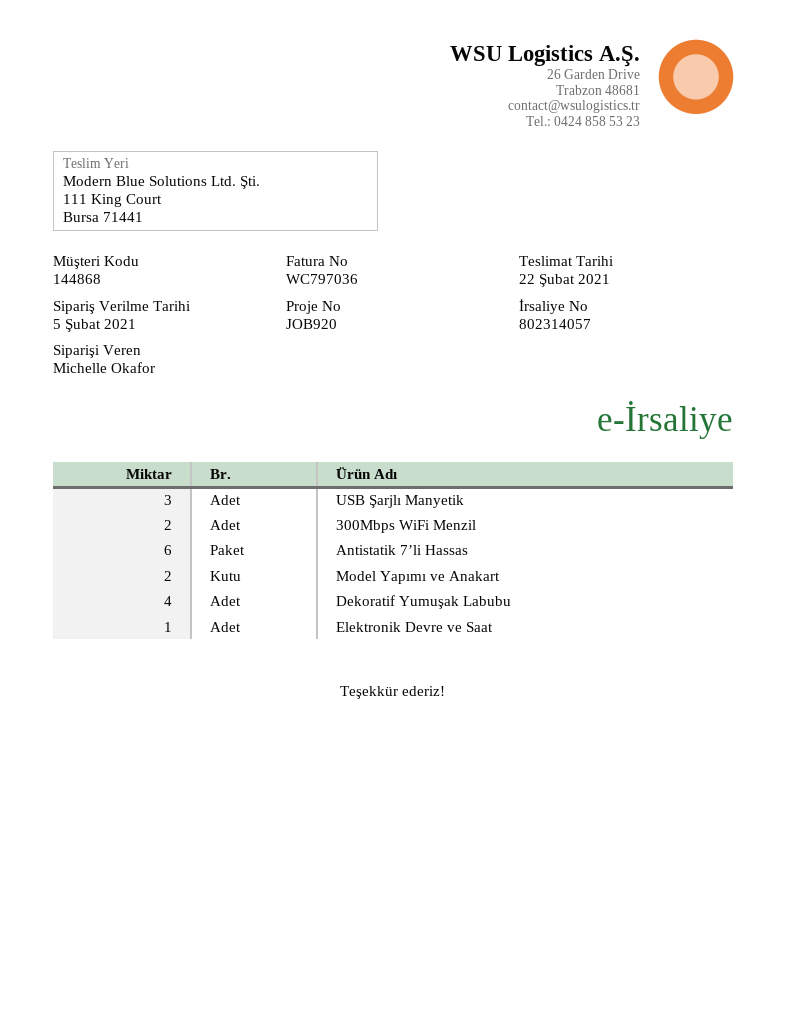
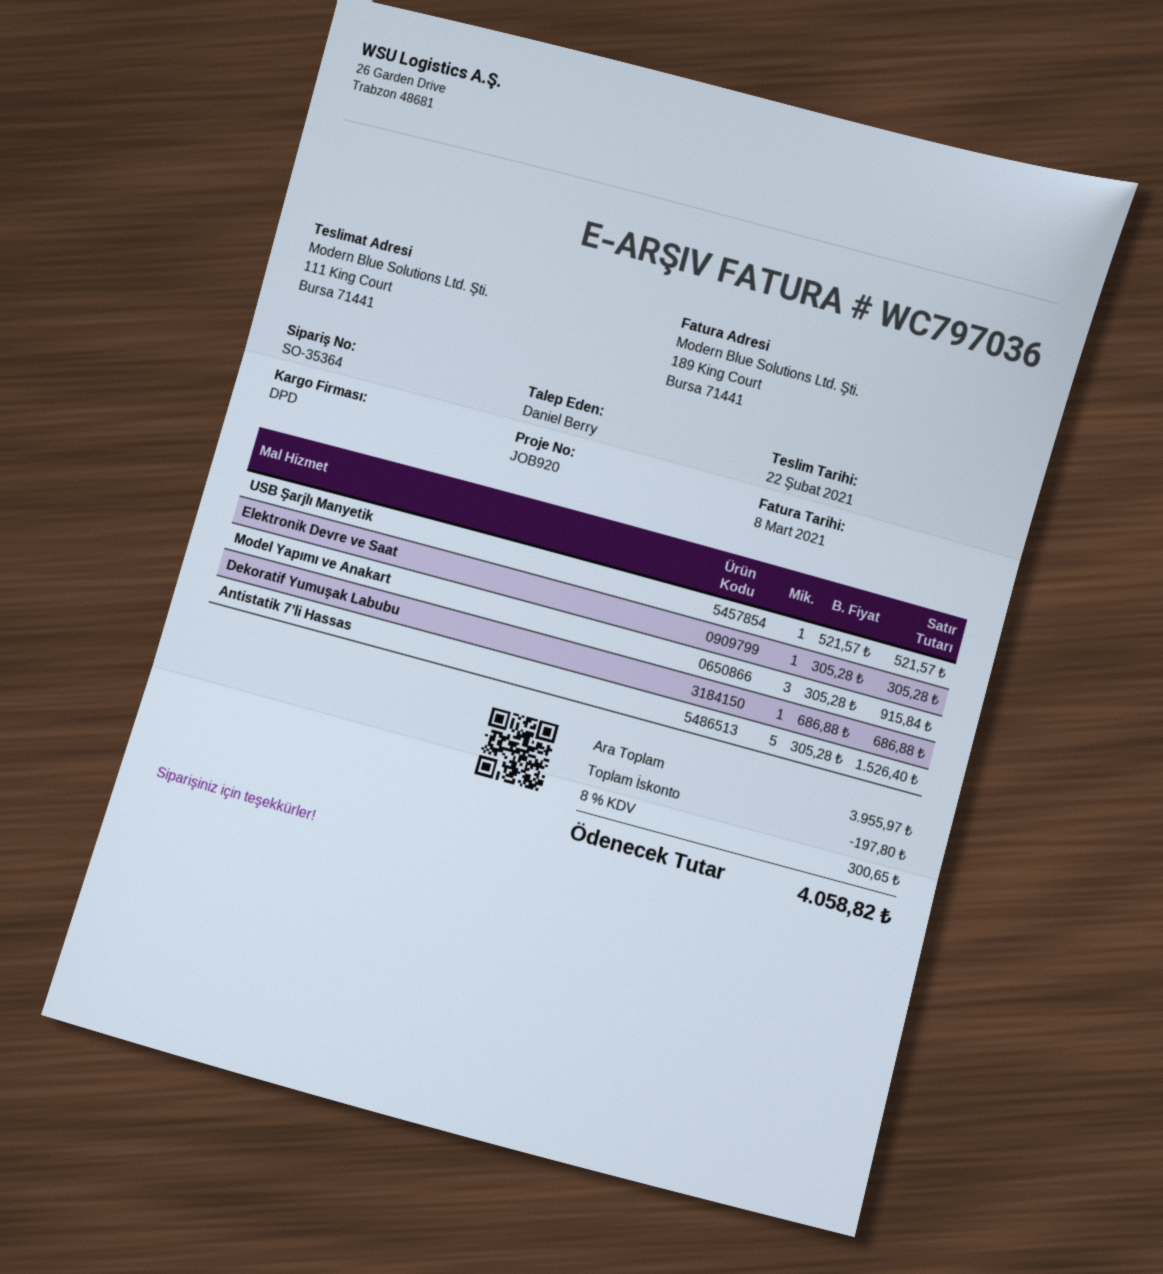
ordered by: Michelle Okafor -> Daniel Berry
USB Şarjlı Manyetik: 3 -> 1
300Mbps WiFi Menzil: 2 -> none
Antistatik 7’li Hassas: 6 -> 5
Model Yapımı ve Anakart: 2 -> 3
Dekoratif Yumuşak Labubu: 4 -> 1

